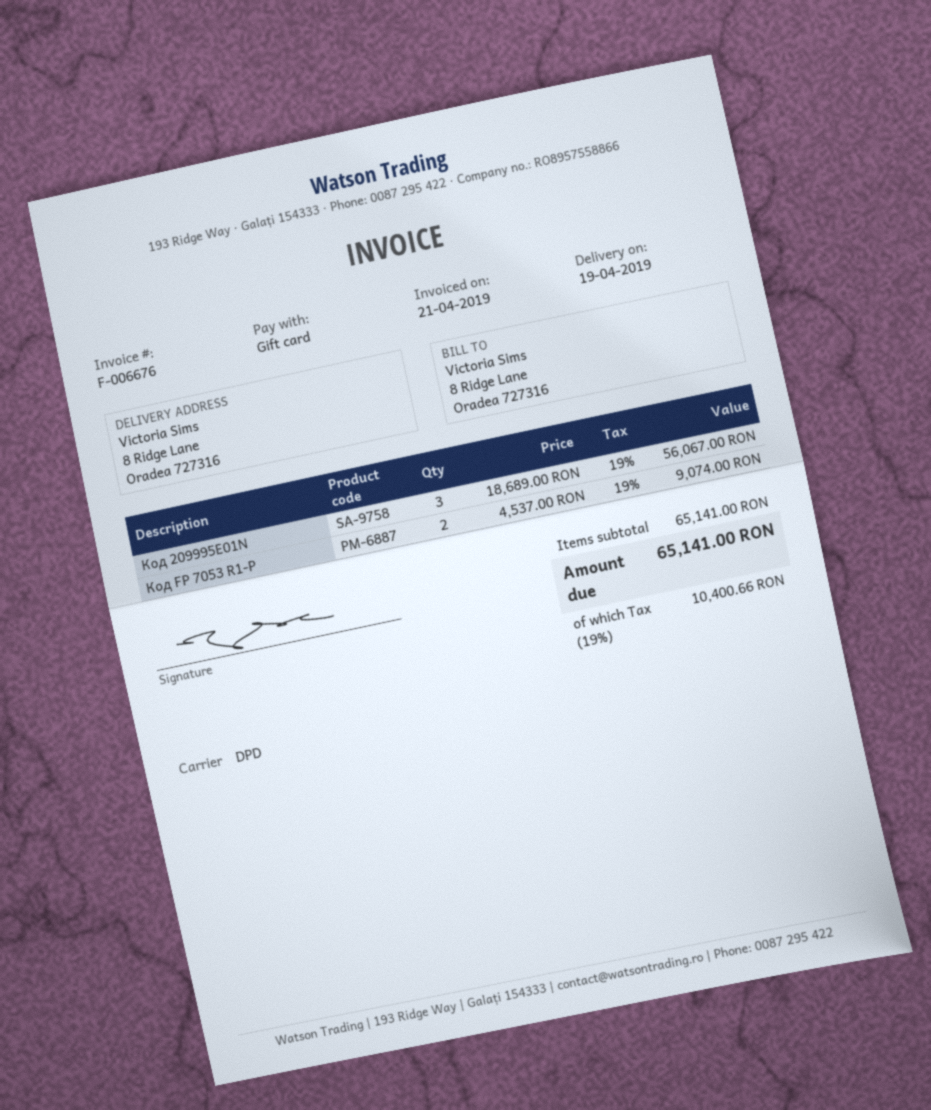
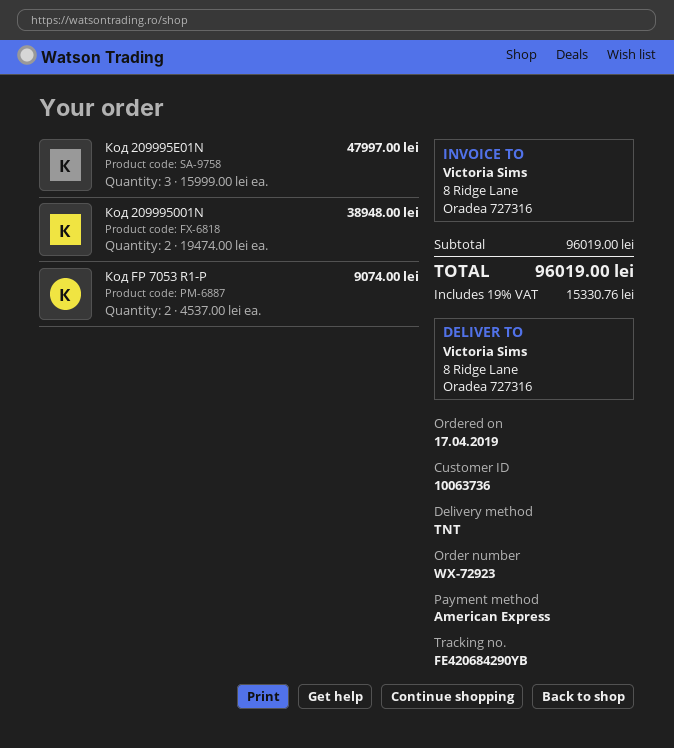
payment method: gift card -> American Express
shipping method: DPD -> TNT
Код 209995E01N: 3 x 18689.00 = 56067.00 -> 3 x 15999.00 = 47997.00
Код 209995001N: none -> 2 x 19474.00 = 38948.00
subtotal: 65141.00 -> 96019.00
tax: 19% = 10400.66 -> 19% = 15330.76
total: 65141.00 -> 96019.00

